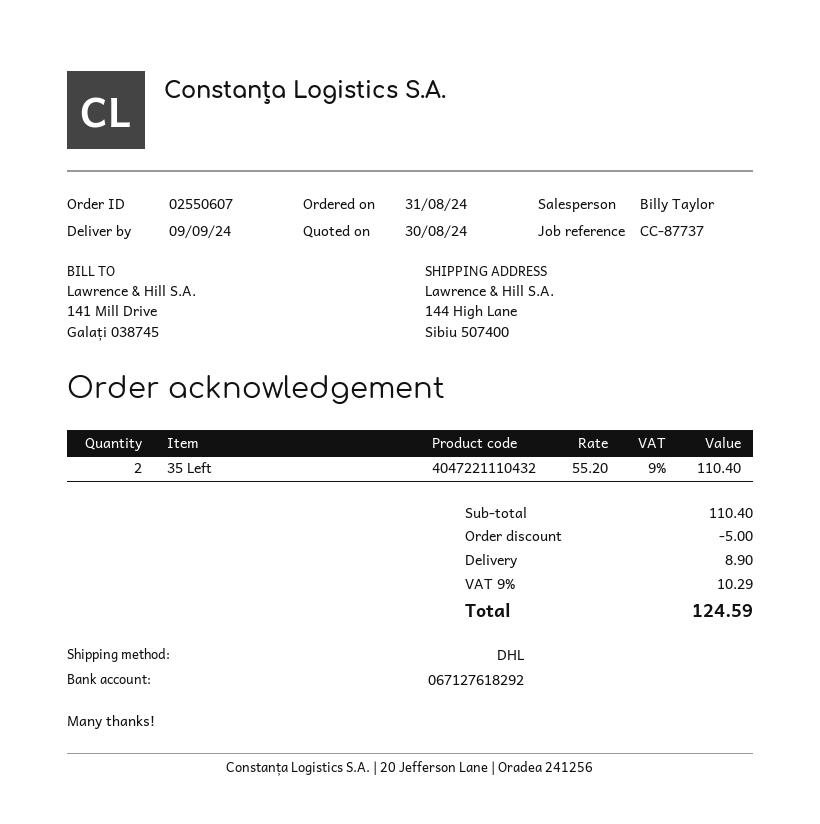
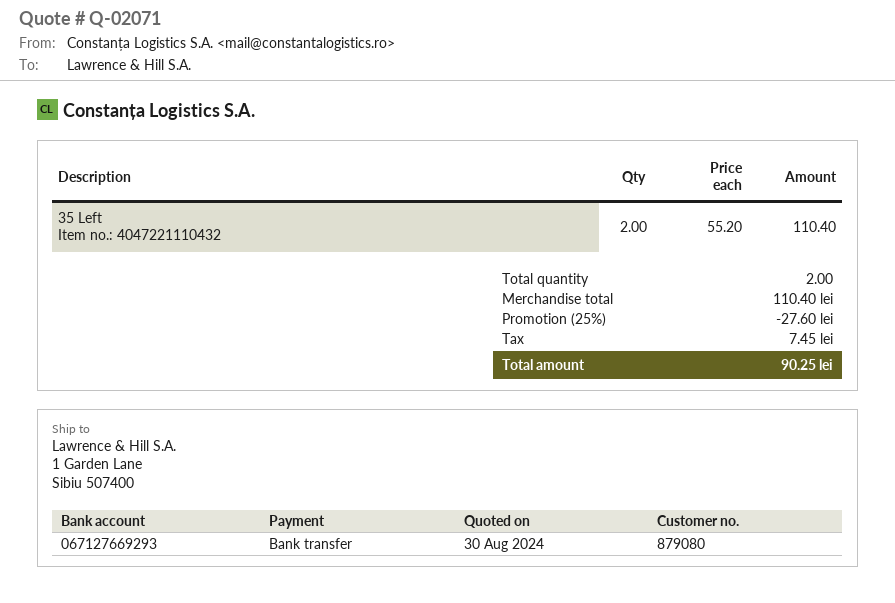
bank account: 067127618292 -> 067127669293
ship to: 144 High Lane, Sibiu 507400 -> 1 Garden Lane, Sibiu 507400
discount: 5.00 -> 27.60
shipping: 8.90 -> none
tax: 10.29 -> 7.45
total: 124.59 -> 90.25

